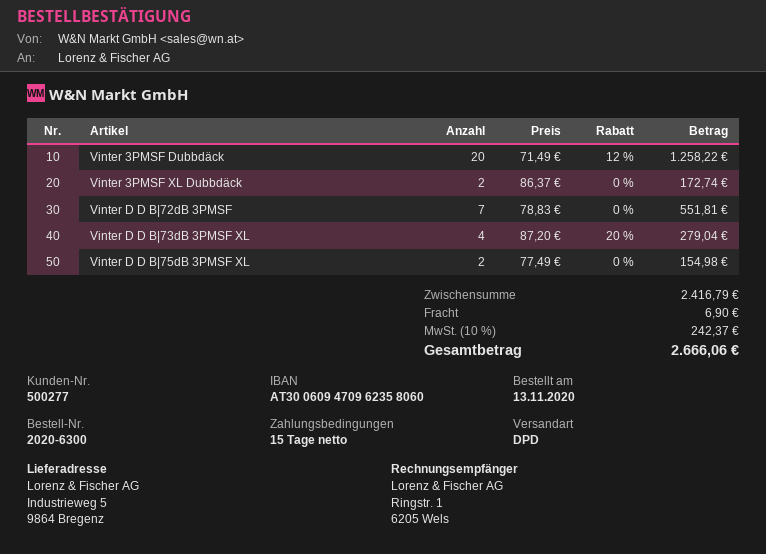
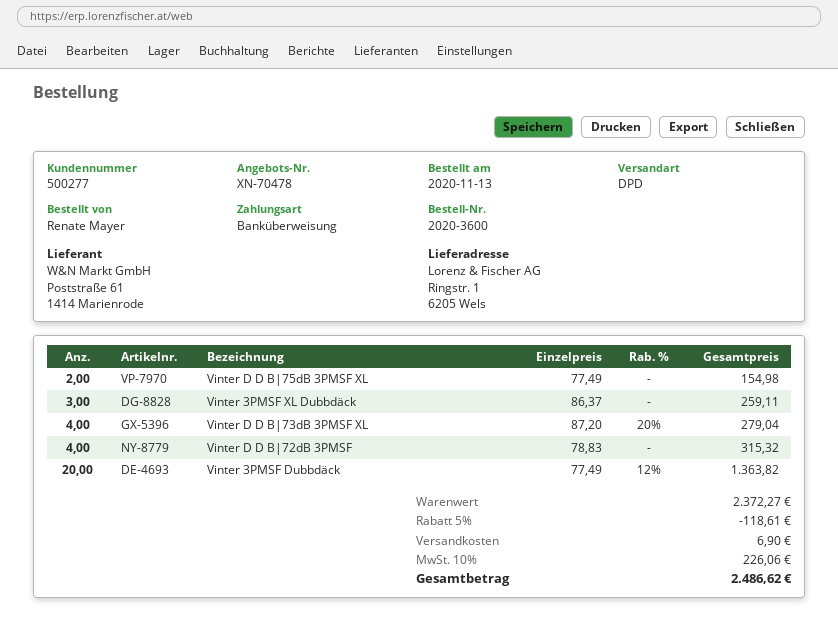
order number: 2020-6300 -> 2020-3600
ship to: Industrieweg 5, 9864 Bregenz -> Ringstr. 1, 6205 Wels
Vinter 3PMSF Dubbdäck: 20 x 71.49 - 12% = 1258.22 -> 20 x 77.49 - 12% = 1363.82
Vinter 3PMSF XL Dubbdäck: 2 x 86.37 = 172.74 -> 3 x 86.37 = 259.11
Vinter D D B|72dB 3PMSF: 7 x 78.83 = 551.81 -> 4 x 78.83 = 315.32
subtotal: 2416.79 -> 2372.27
discount: none -> 5% = 118.61
tax: 10% = 242.37 -> 10% = 226.06
total: 2666.06 -> 2486.62

